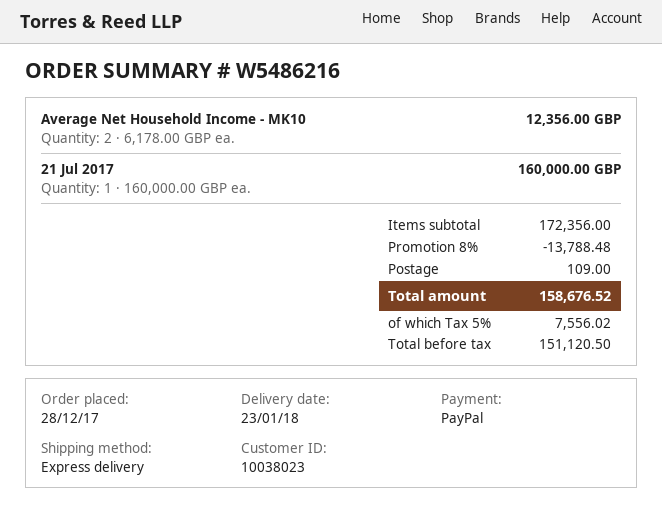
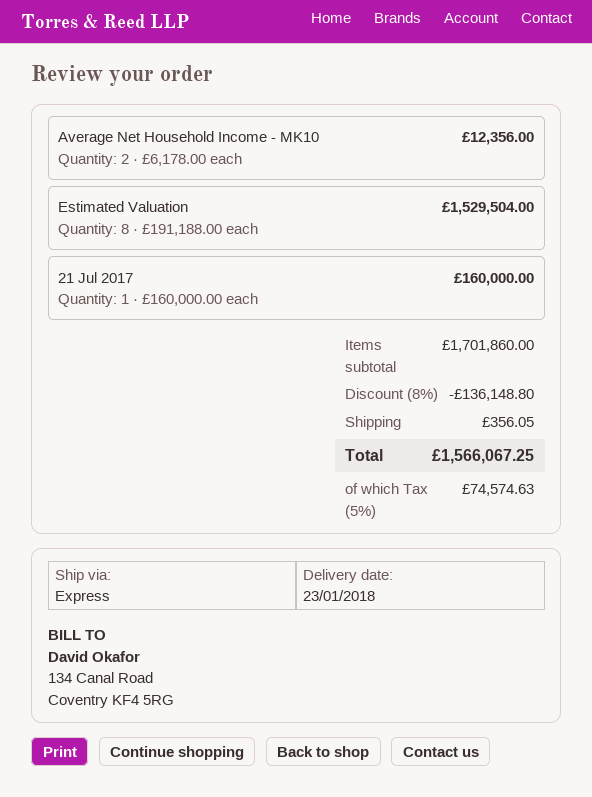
Estimated Valuation: none -> 8 x 191188.00 = 1529504.00
subtotal: 172356.00 -> 1701860.00
discount: 8% = 13788.48 -> 8% = 136148.80
shipping: 109.00 -> 356.05
tax: 5% = 7556.02 -> 5% = 74574.63
total: 158676.52 -> 1566067.25

